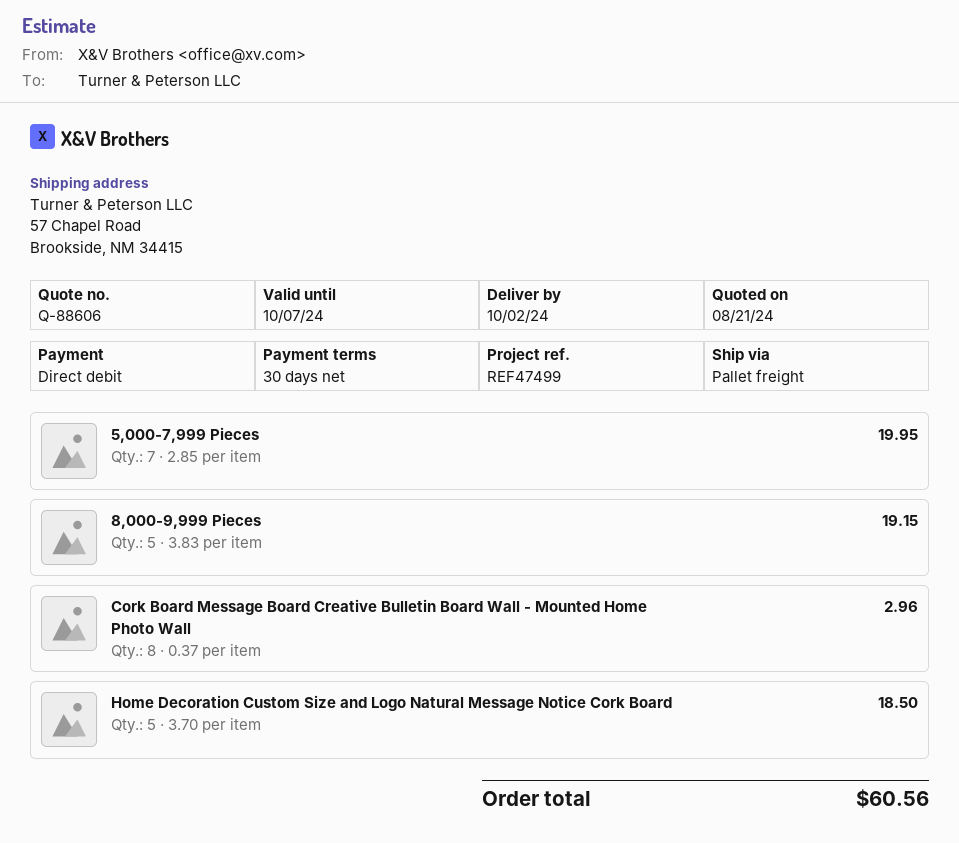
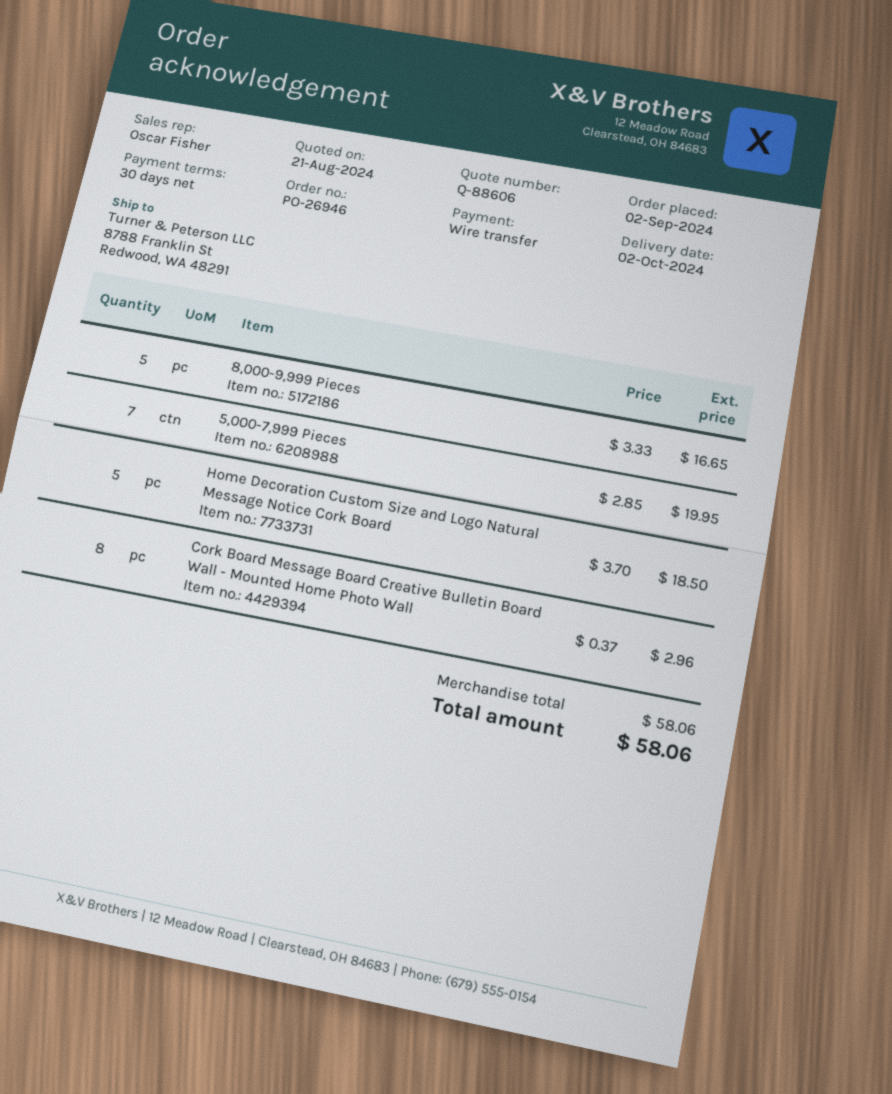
payment method: direct debit -> bank transfer
ship to: 57 Chapel Road, Brookside, NM 34415 -> 8788 Franklin St, Redwood, WA 48291
8,000-9,999 Pieces: 5 x 3.83 = 19.15 -> 5 x 3.33 = 16.65
total: 60.56 -> 58.06

